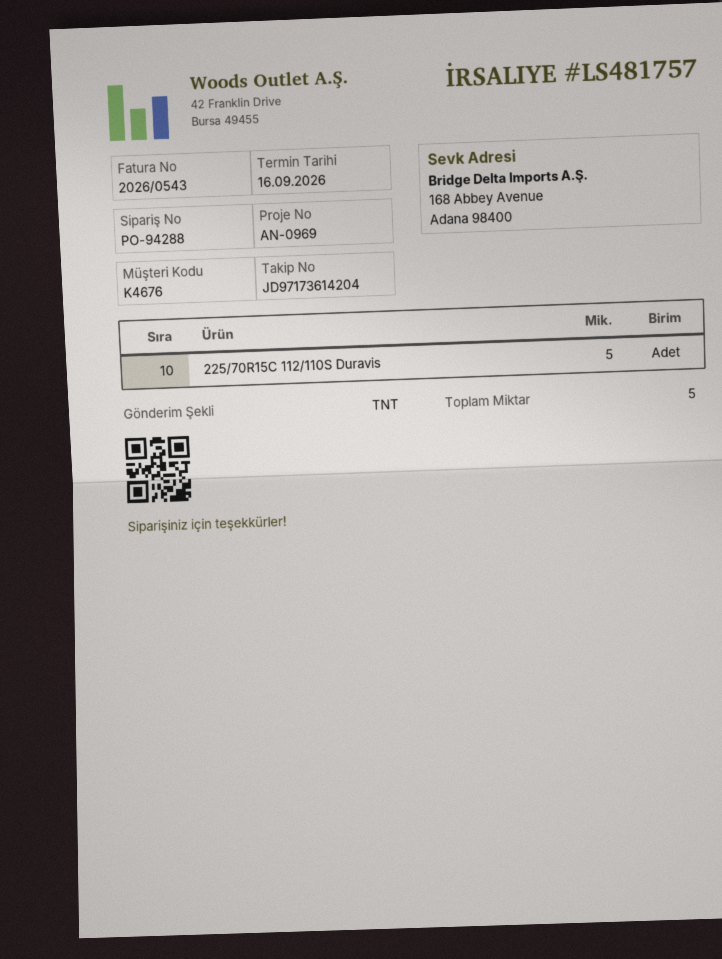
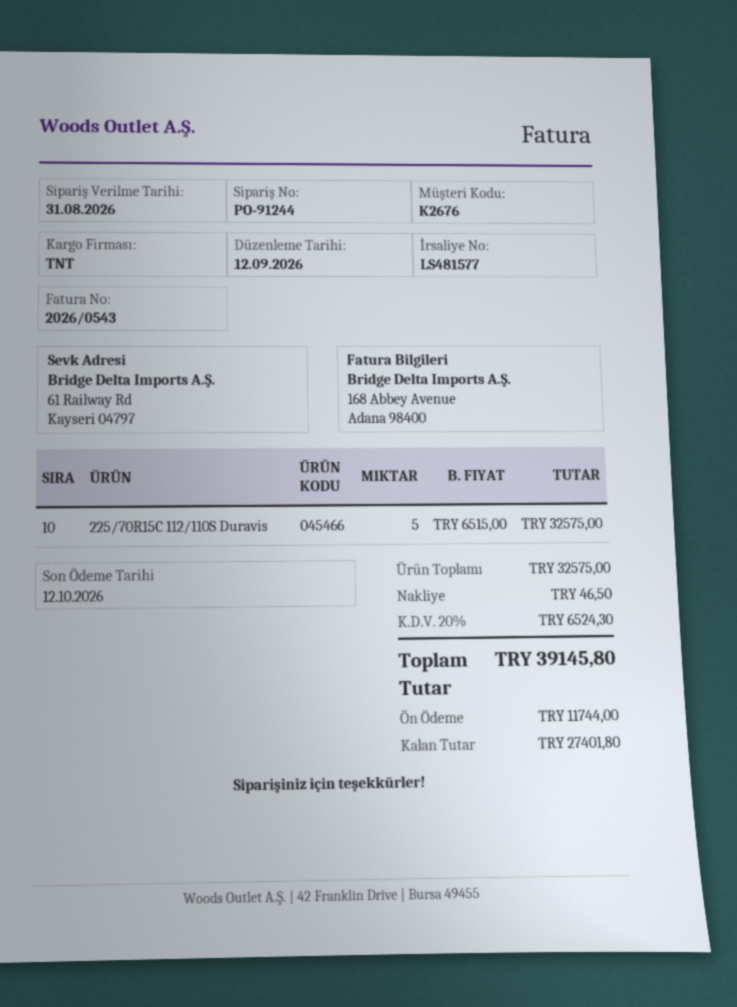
order number: PO-94288 -> PO-91244
delivery note number: LS481757 -> LS481577
customer number: K4676 -> K2676
ship to: 168 Abbey Avenue, Adana 98400 -> 61 Railway Rd, Kayseri 04797

